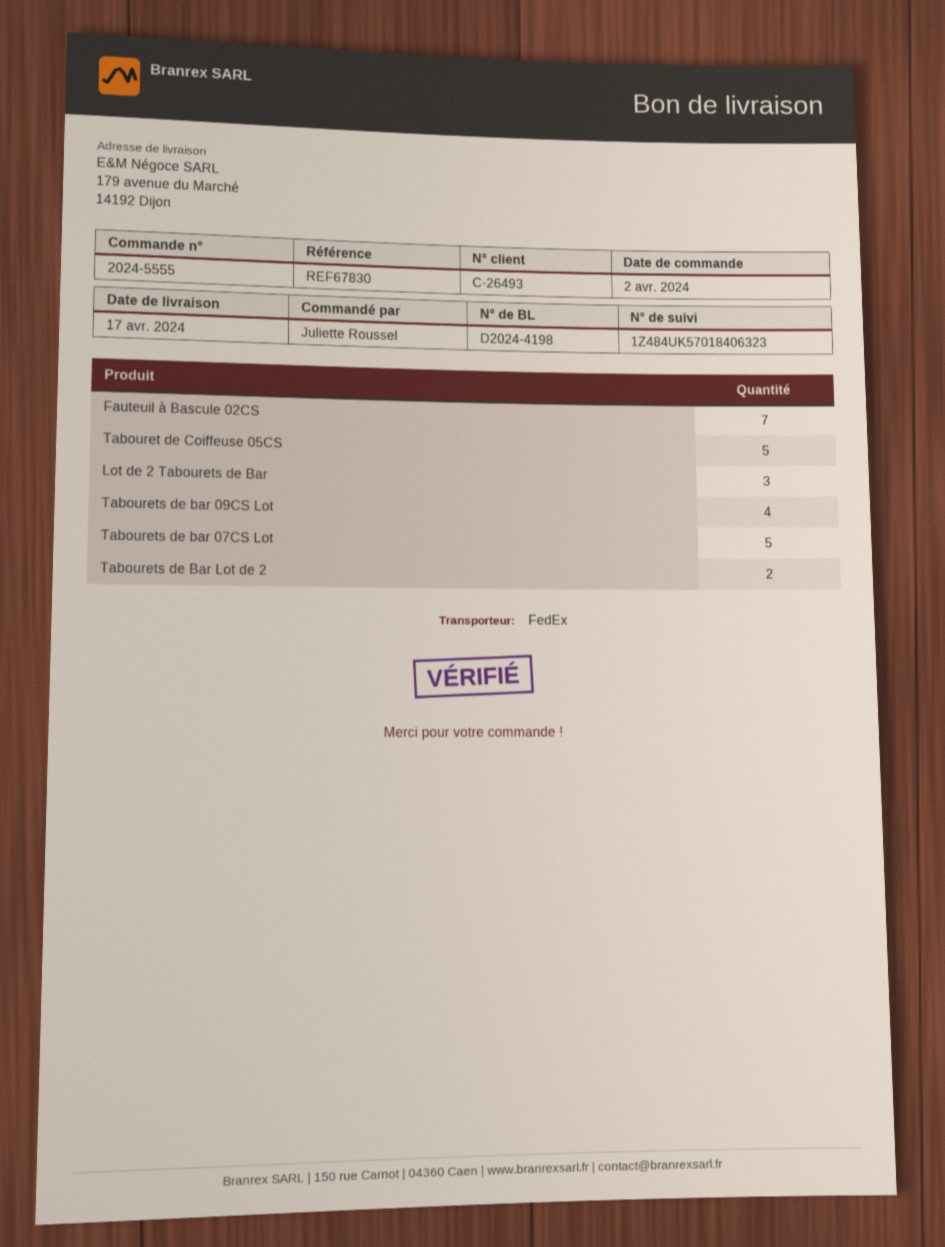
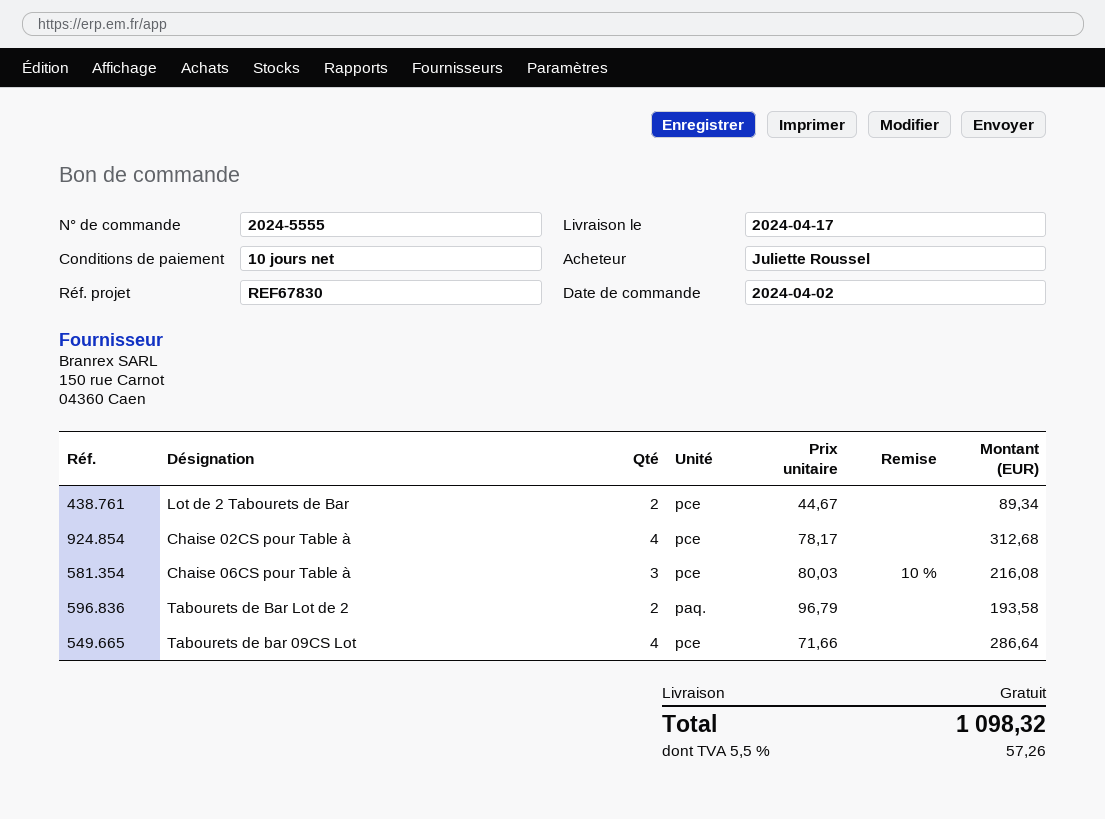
Fauteuil à Bascule 02CS: 7 -> none
Tabouret de Coiffeuse 05CS: 5 -> none
Lot de 2 Tabourets de Bar: 3 -> 2
Tabourets de bar 07CS Lot: 5 -> none
Chaise 02CS pour Table à: none -> 4
Chaise 06CS pour Table à: none -> 3

